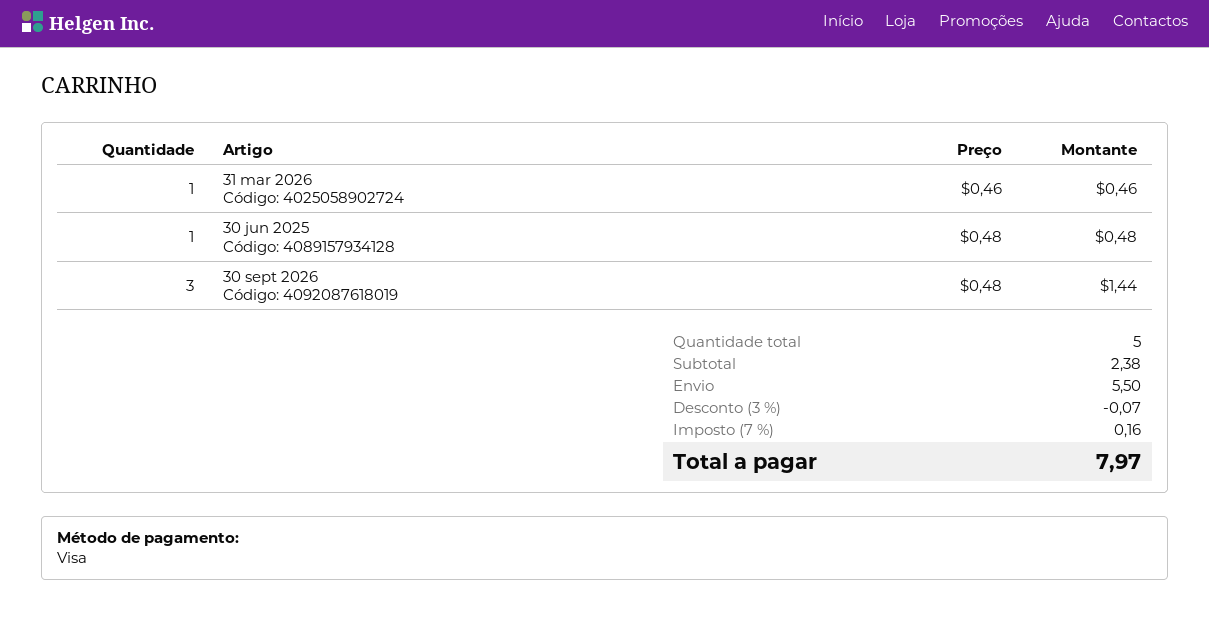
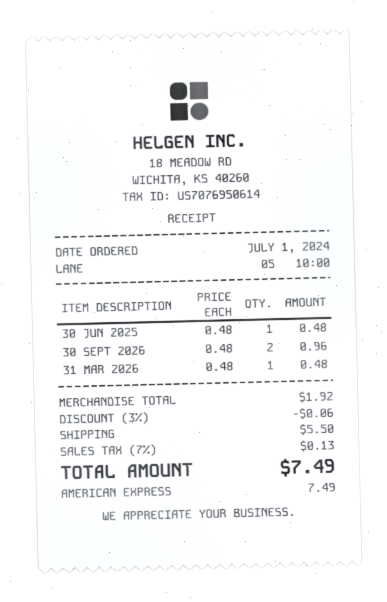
payment method: Visa -> American Express
31 mar 2026: 1 x 0.46 = 0.46 -> 1 x 0.48 = 0.48
30 sept 2026: 3 x 0.48 = 1.44 -> 2 x 0.48 = 0.96
subtotal: 2.38 -> 1.92
discount: 3% = 0.07 -> 3% = 0.06
tax: 7% = 0.16 -> 7% = 0.13
total: 7.97 -> 7.49

